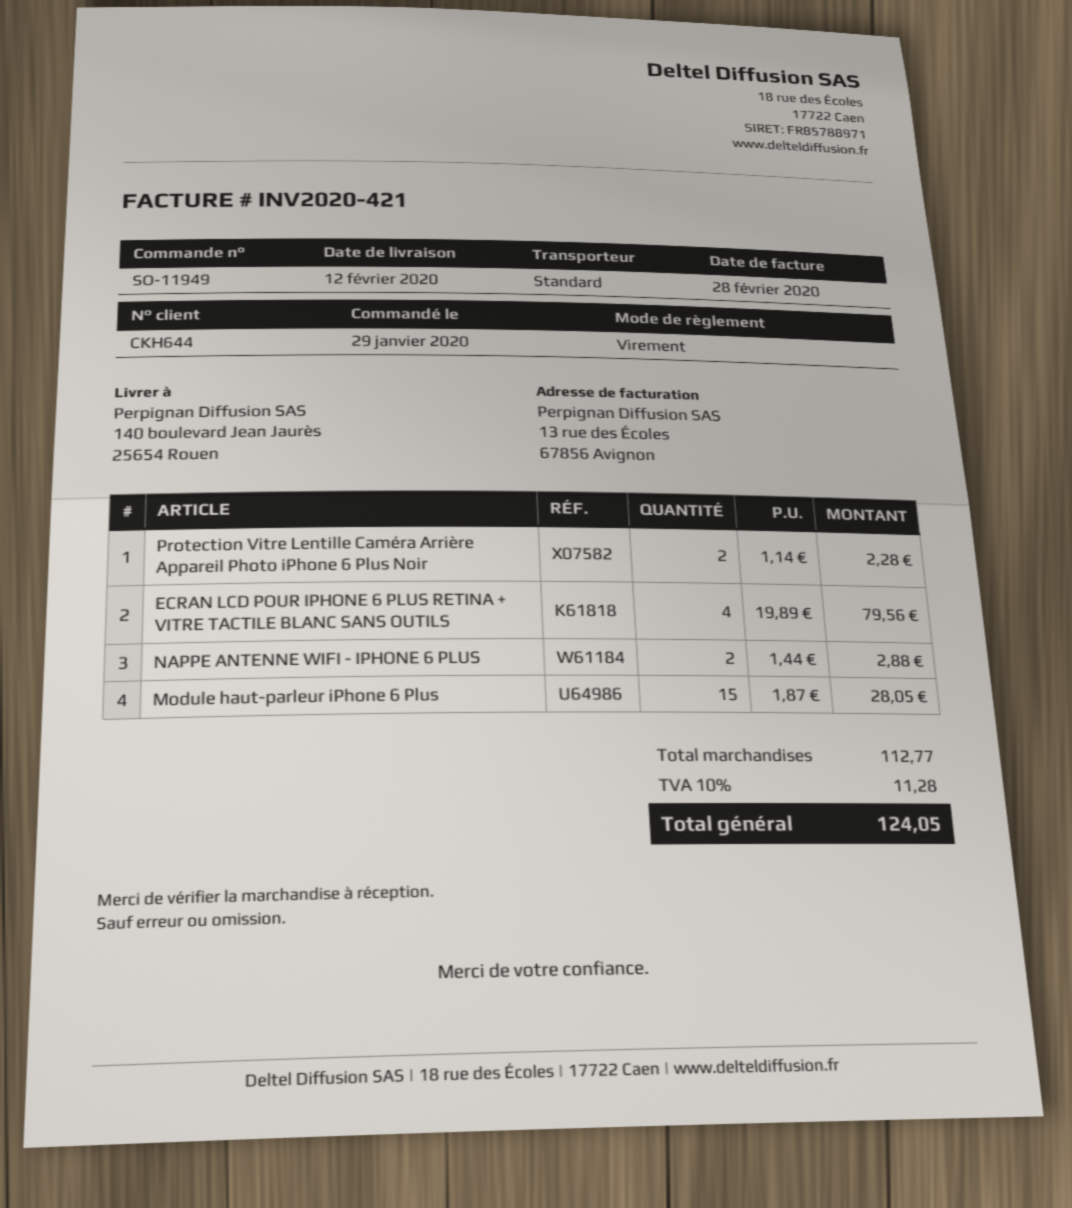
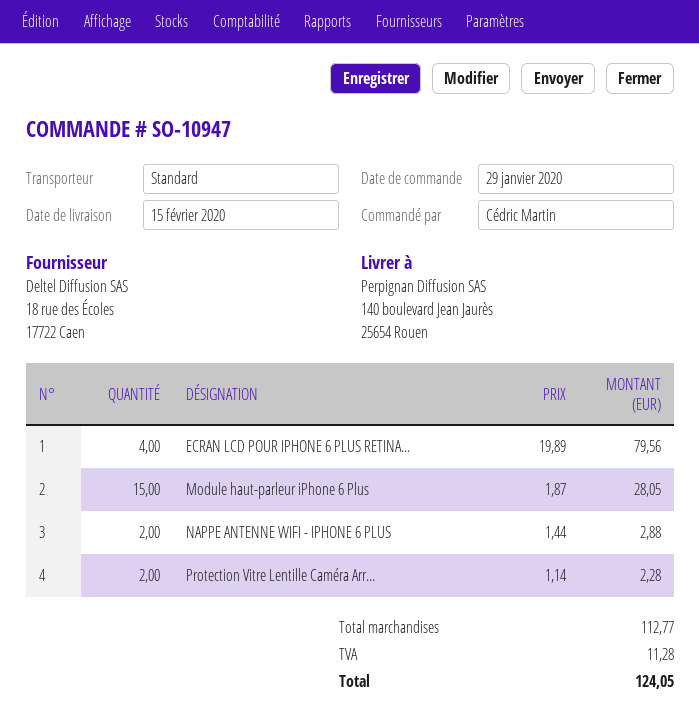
order number: SO-11949 -> SO-10947
delivery date: 2020-02-12 -> 2020-02-15

